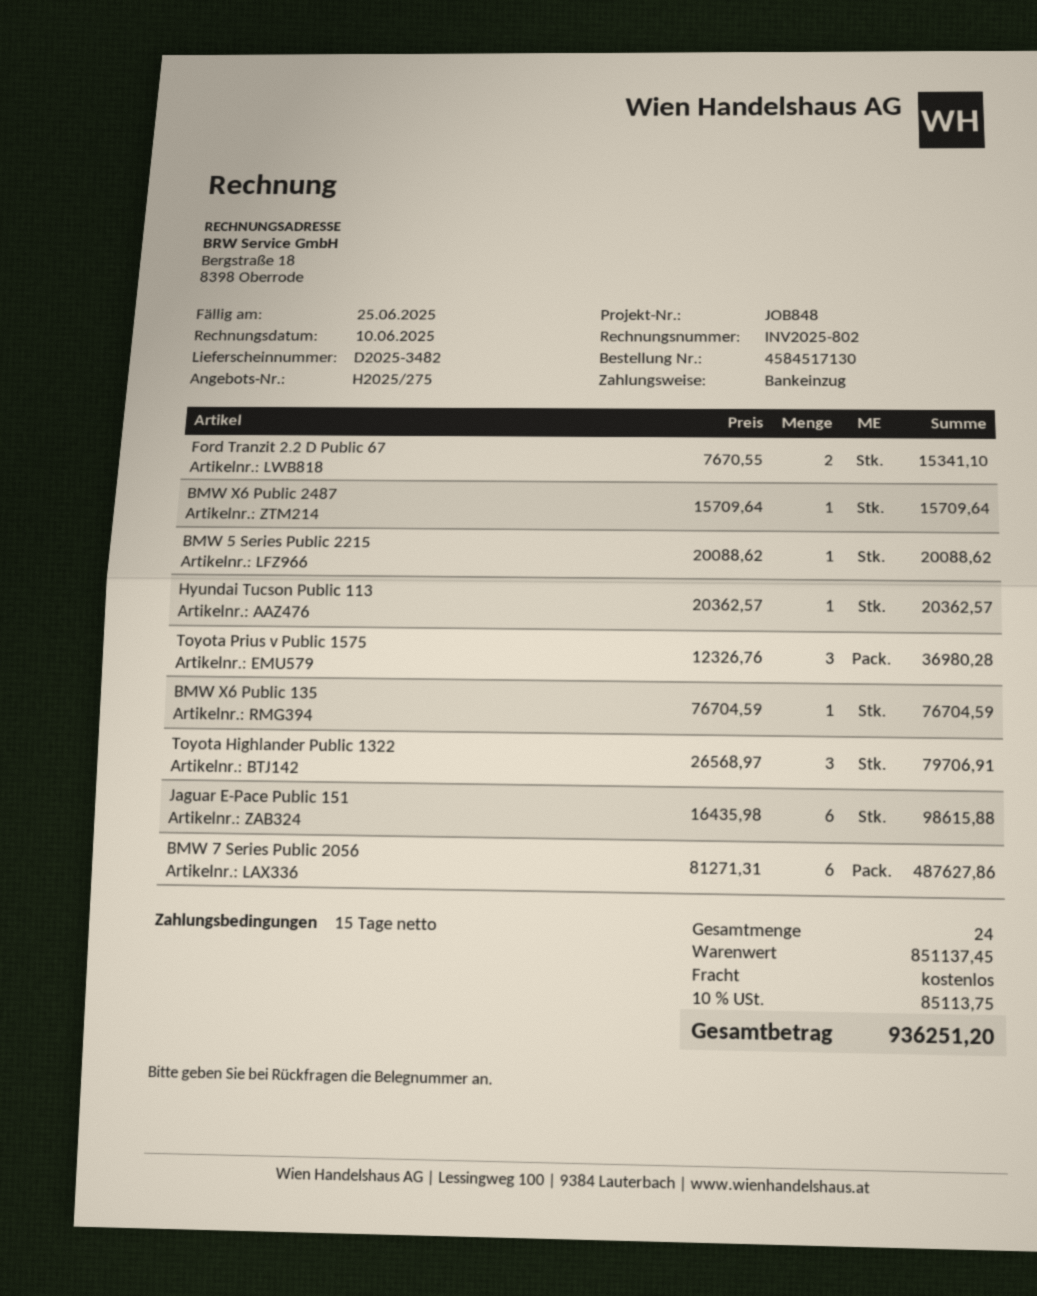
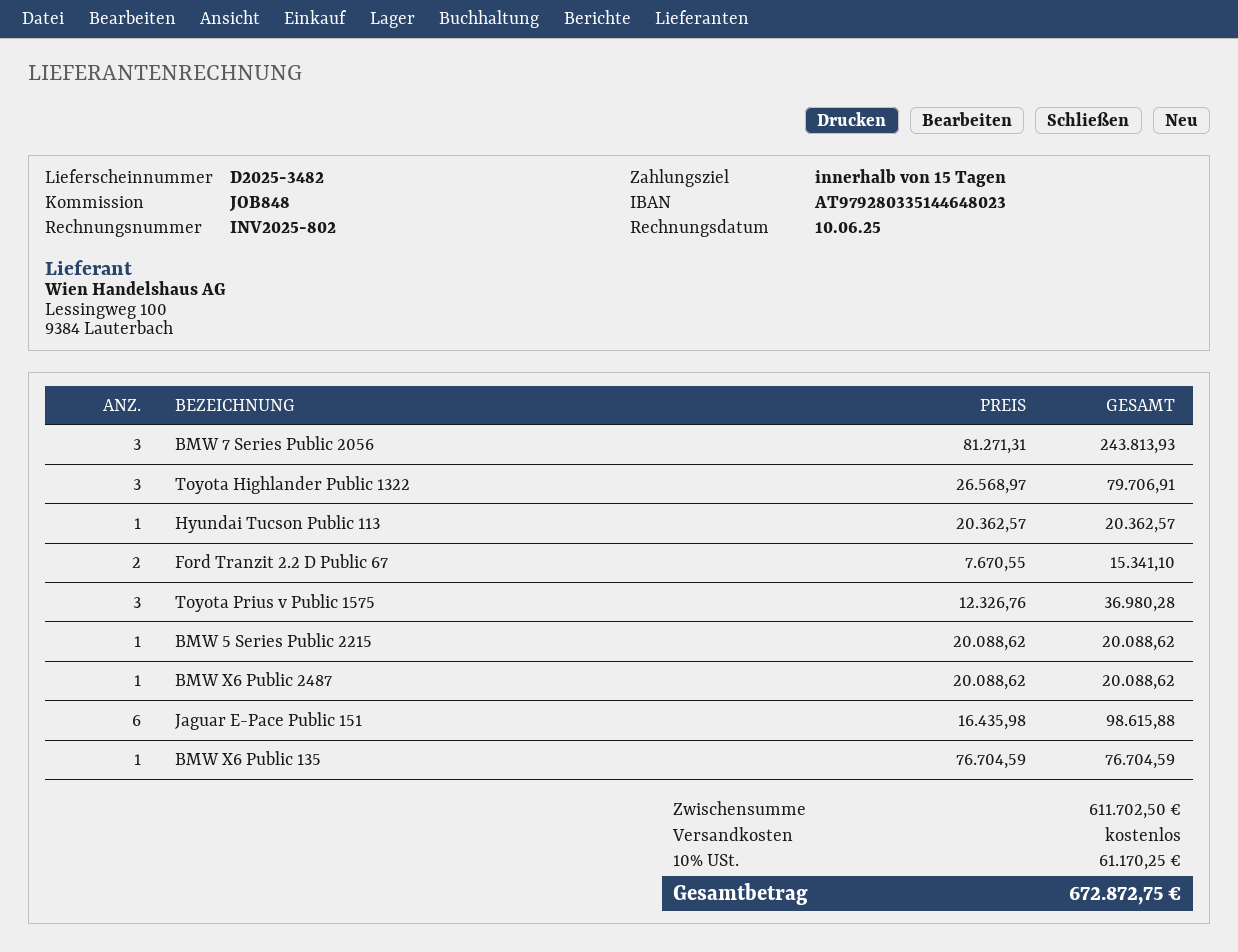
BMW X6 Public 2487: 1 x 15709.64 = 15709.64 -> 1 x 20088.62 = 20088.62
BMW 7 Series Public 2056: 6 x 81271.31 = 487627.86 -> 3 x 81271.31 = 243813.93
subtotal: 851137.45 -> 611702.50
tax: 10% = 85113.75 -> 10% = 61170.25
total: 936251.20 -> 672872.75

